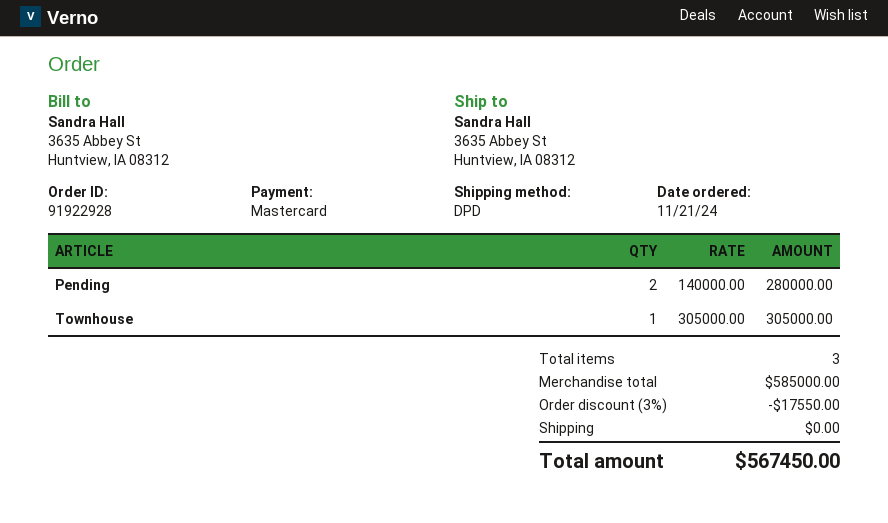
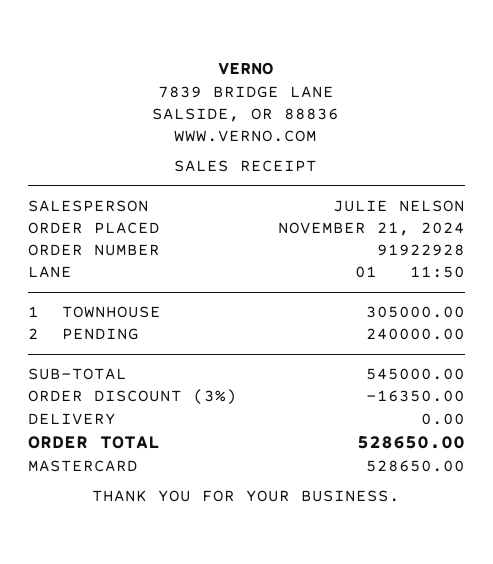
Pending: 2 for 280000.00 -> 2 for 240000.00
subtotal: 585000.00 -> 545000.00
discount: 3% = 17550.00 -> 3% = 16350.00
total: 567450.00 -> 528650.00

